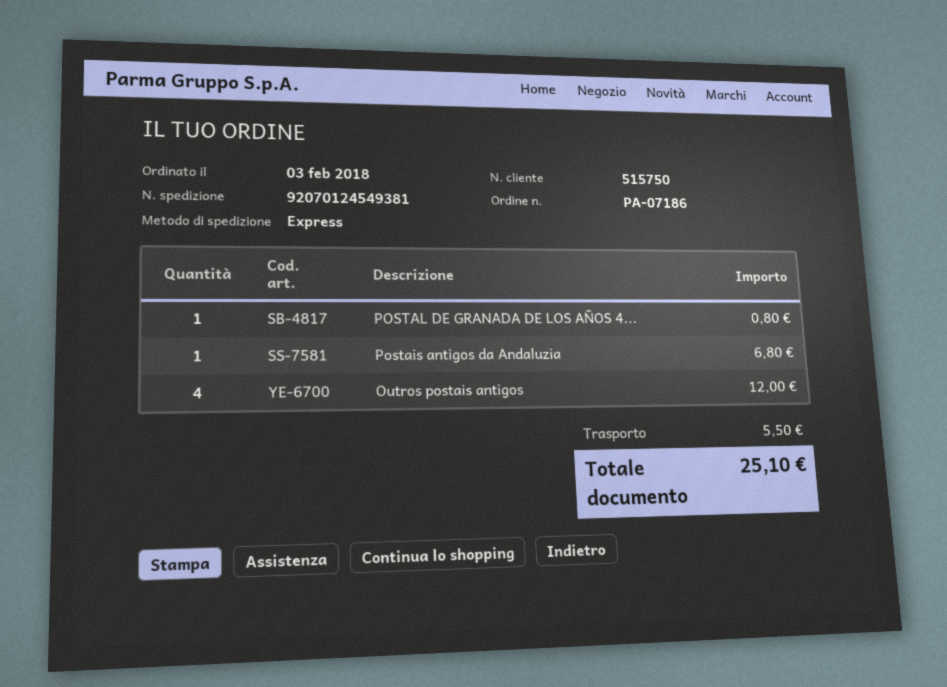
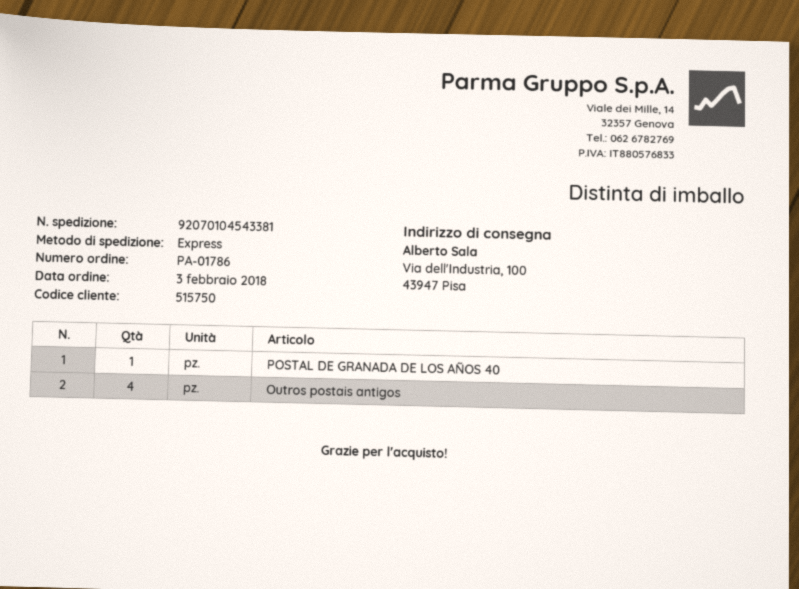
order number: PA-07186 -> PA-01786
tracking number: 92070124549381 -> 92070104543381
Postais antigos da Andaluzia: 1 -> none

